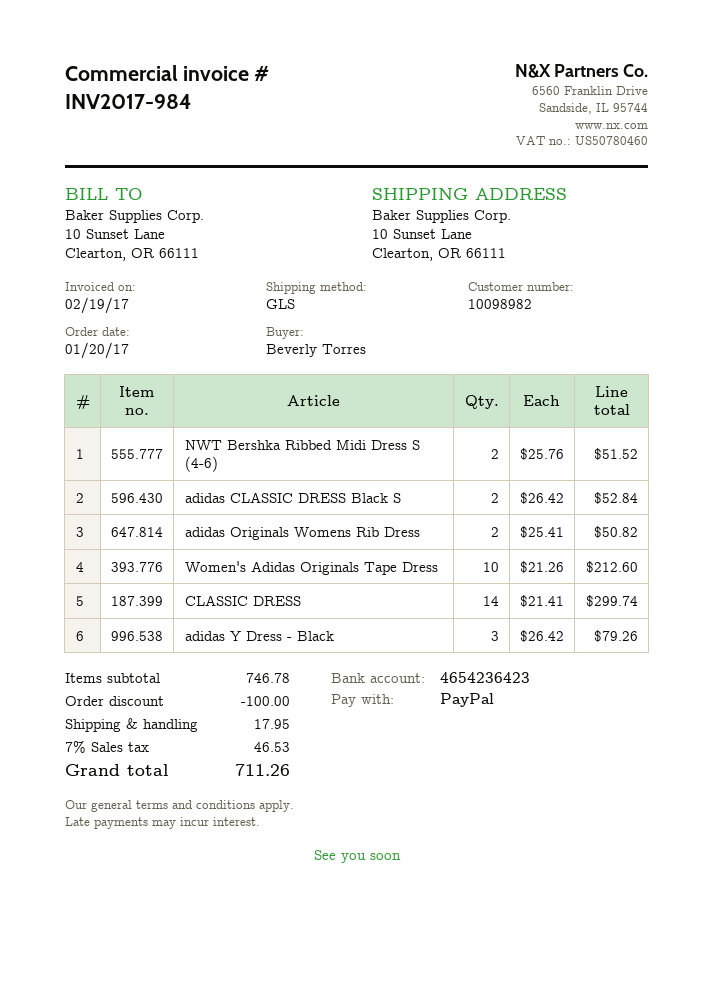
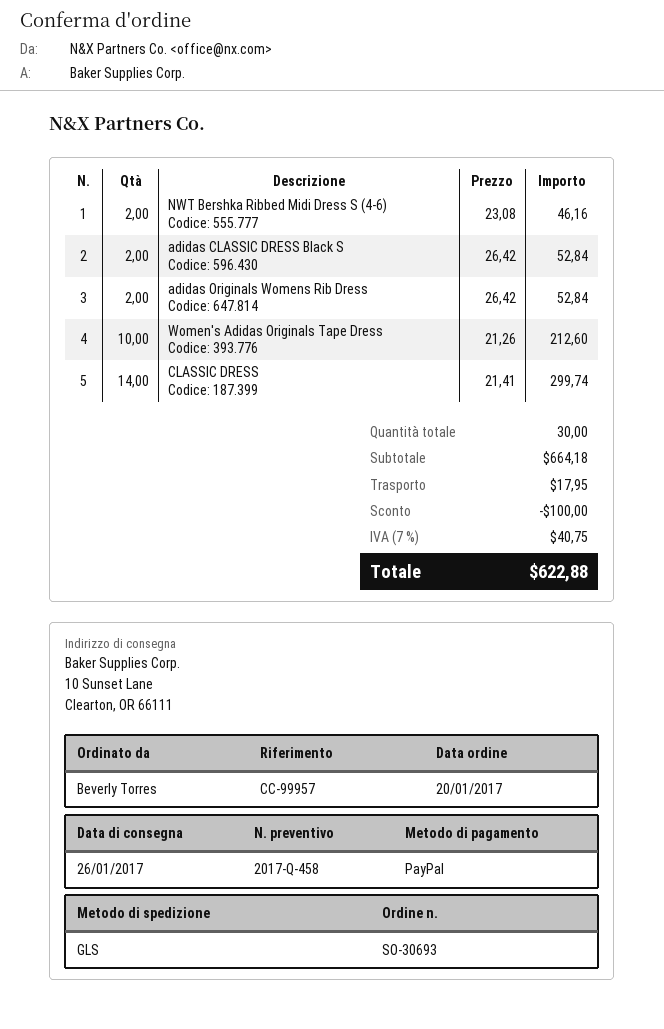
NWT Bershka Ribbed Midi Dress S (4-6): 2 x 25.76 = 51.52 -> 2 x 23.08 = 46.16
adidas Originals Womens Rib Dress: 2 x 25.41 = 50.82 -> 2 x 26.42 = 52.84
adidas Y Dress - Black: 3 x 26.42 = 79.26 -> none
subtotal: 746.78 -> 664.18
tax: 7% = 46.53 -> 7% = 40.75
total: 711.26 -> 622.88

